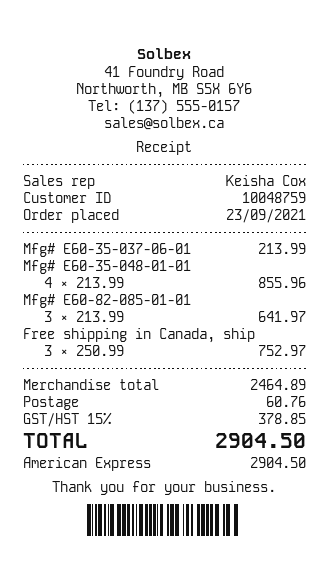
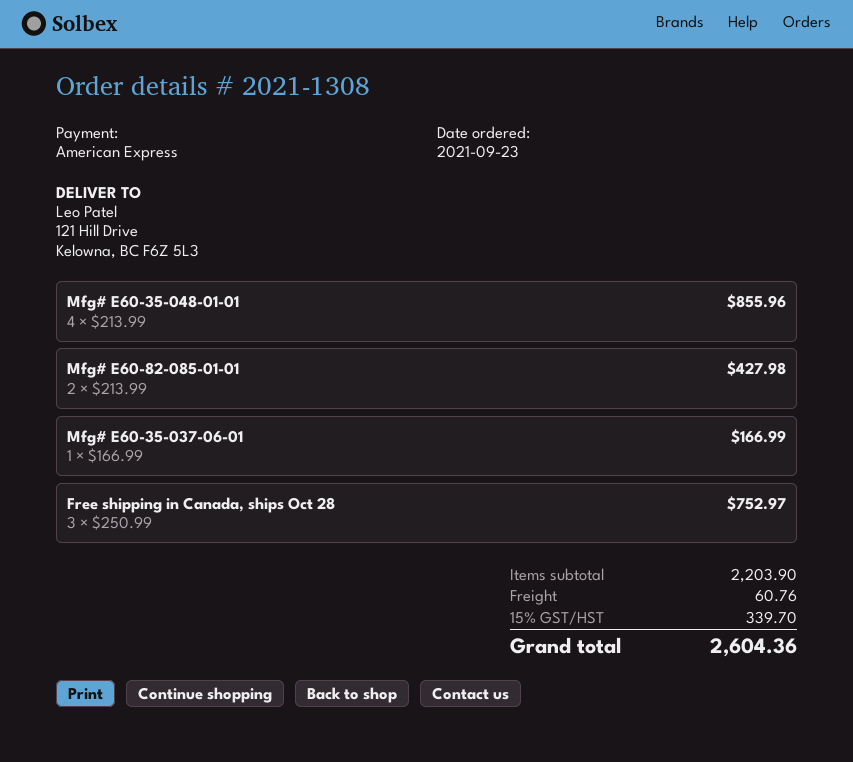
Mfg# E60-35-037-06-01: 1 x 213.99 = 213.99 -> 1 x 166.99 = 166.99
Mfg# E60-82-085-01-01: 3 x 213.99 = 641.97 -> 2 x 213.99 = 427.98
subtotal: 2464.89 -> 2203.90
tax: 15% = 378.85 -> 15% = 339.70
total: 2904.50 -> 2604.36

